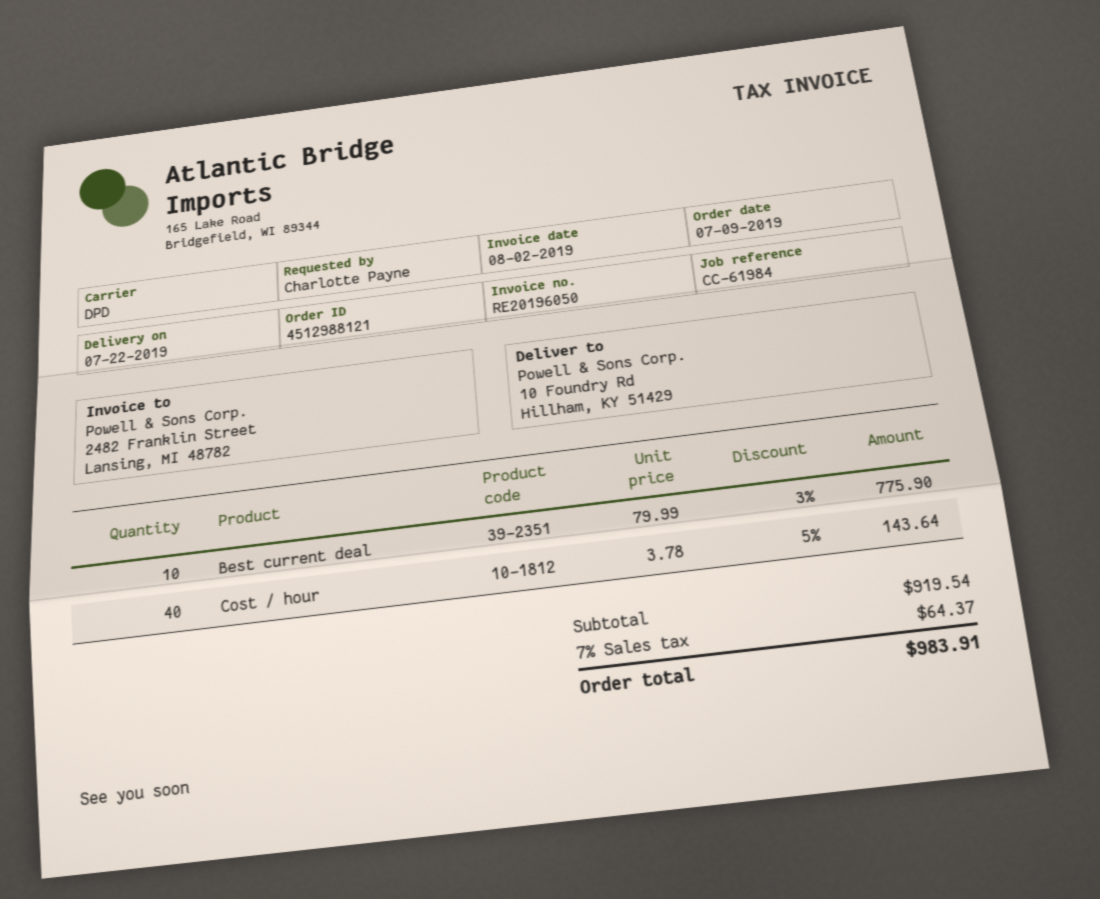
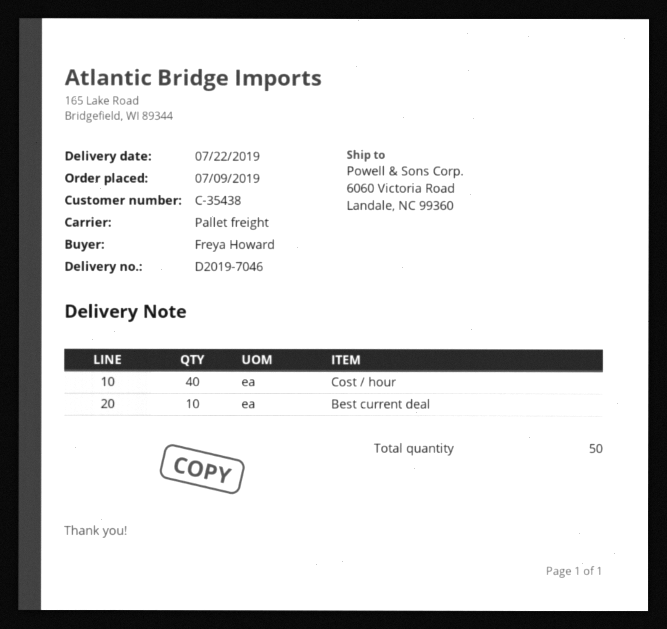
ordered by: Charlotte Payne -> Freya Howard
shipping method: DPD -> pallet freight
ship to: 10 Foundry Rd, Hillham, KY 51429 -> 6060 Victoria Road, Landale, NC 99360

